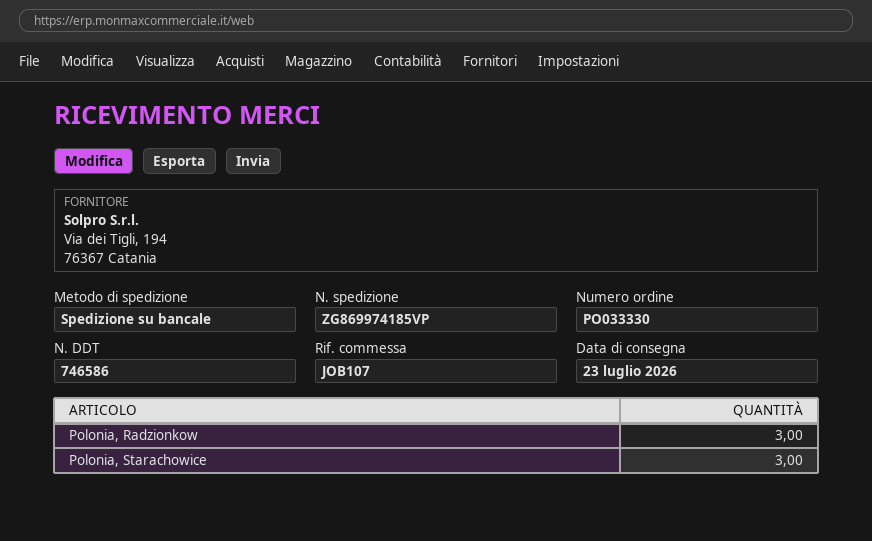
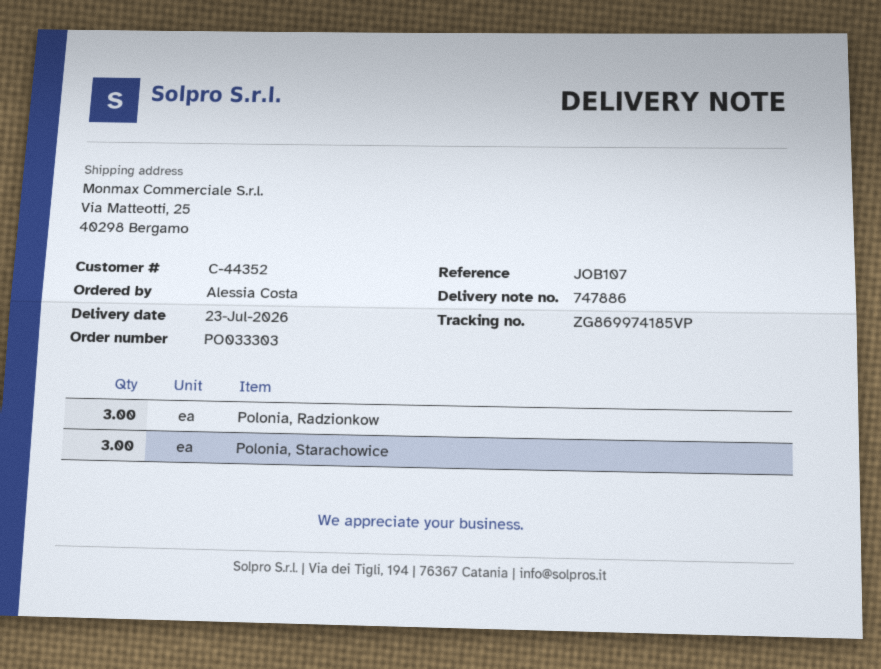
order number: PO033330 -> PO033303
delivery note number: 746586 -> 747886

